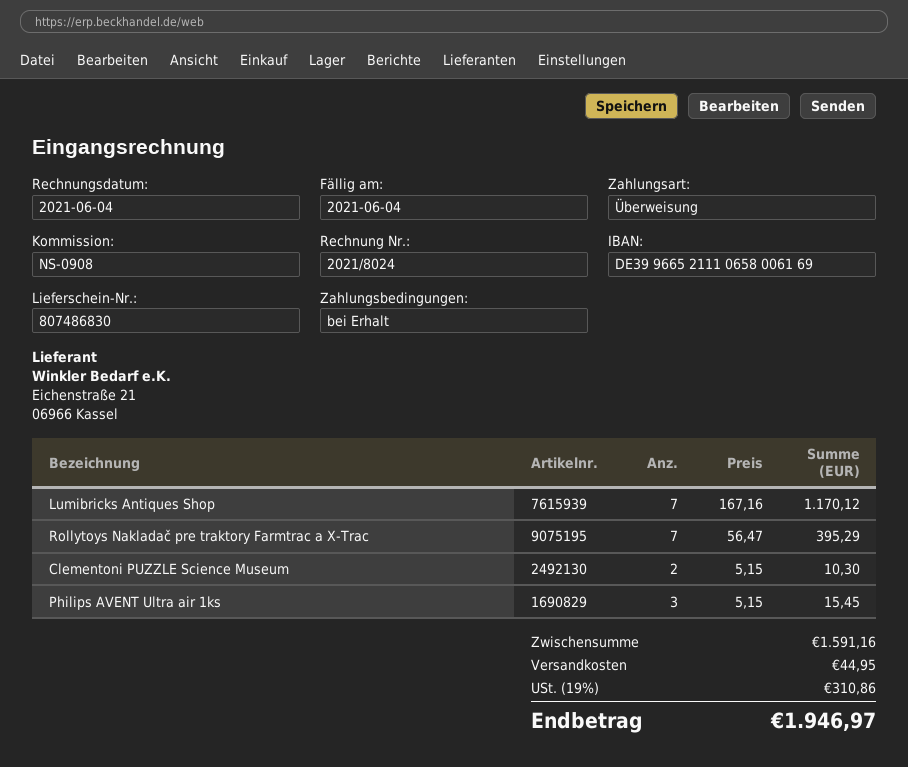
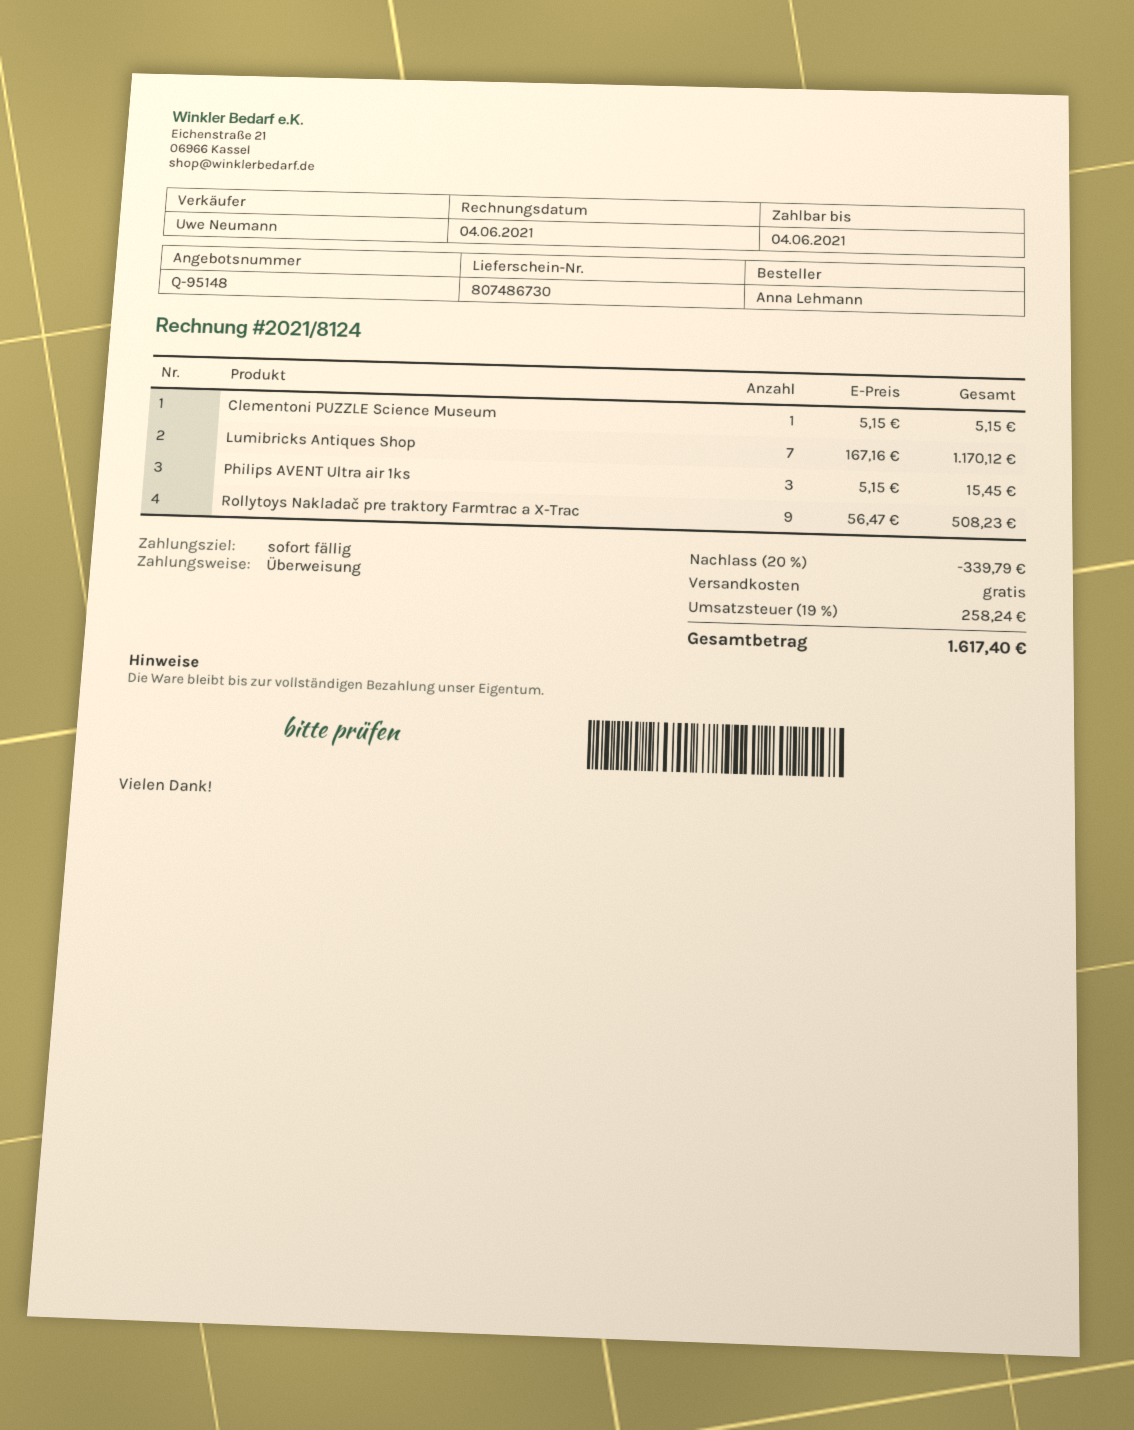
delivery note number: 807486830 -> 807486730
invoice number: 2021/8024 -> 2021/8124
Rollytoys Nakladač pre traktory Farmtrac a X-Trac: 7 x 56.47 = 395.29 -> 9 x 56.47 = 508.23
Clementoni PUZZLE Science Museum: 2 x 5.15 = 10.30 -> 1 x 5.15 = 5.15
discount: none -> 20% = 339.79
shipping: 44.95 -> 0.00
tax: 19% = 310.86 -> 19% = 258.24
total: 1946.97 -> 1617.40

